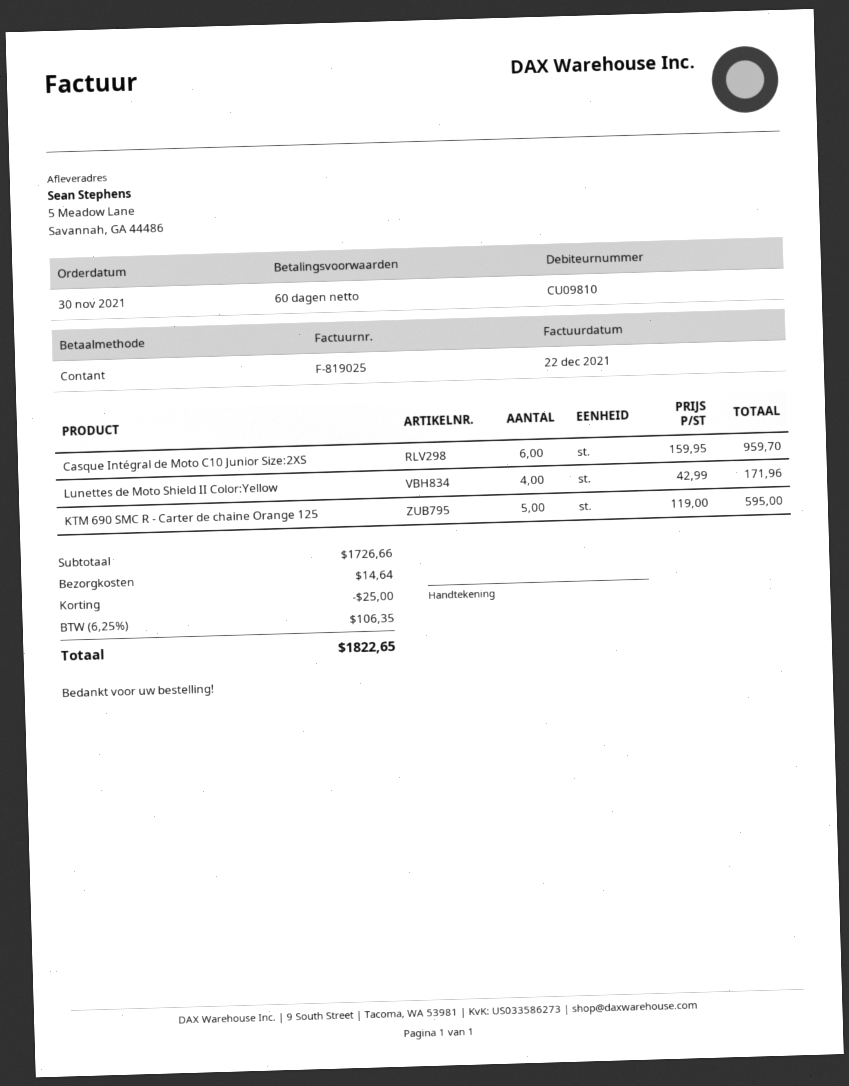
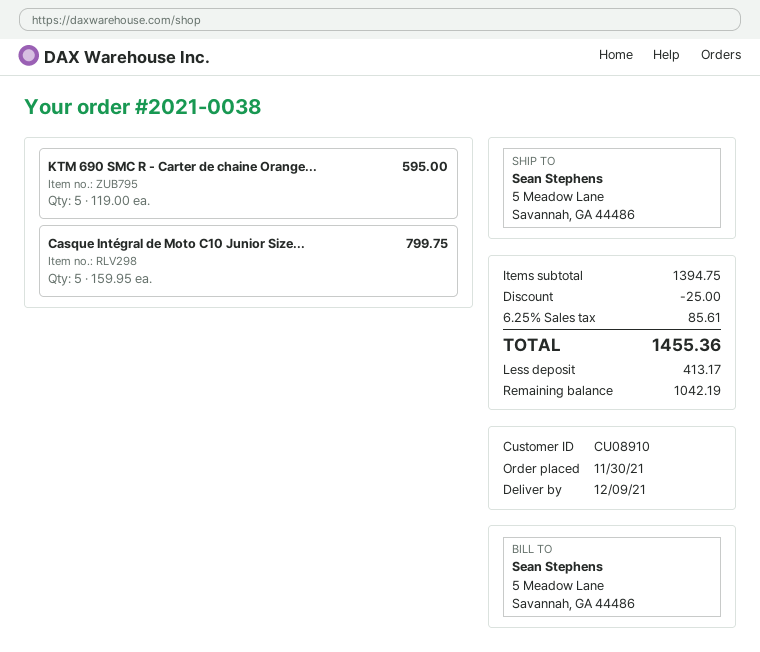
customer number: CU09810 -> CU08910
Casque Intégral de Moto C10 Junior Size:2XS: 6 x 159.95 = 959.70 -> 5 x 159.95 = 799.75
Lunettes de Moto Shield II Color:Yellow: 4 x 42.99 = 171.96 -> none
subtotal: 1726.66 -> 1394.75
shipping: 14.64 -> none
tax: 6.25% = 106.35 -> 6.25% = 85.61
total: 1822.65 -> 1455.36

